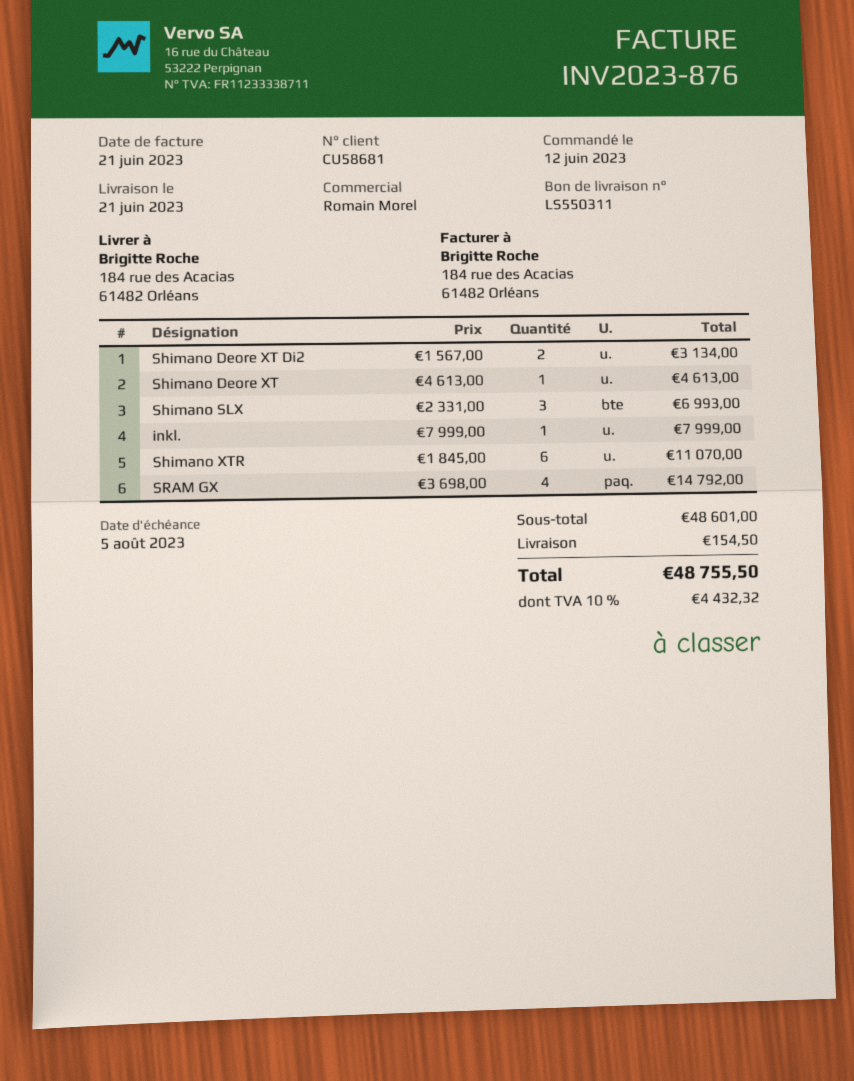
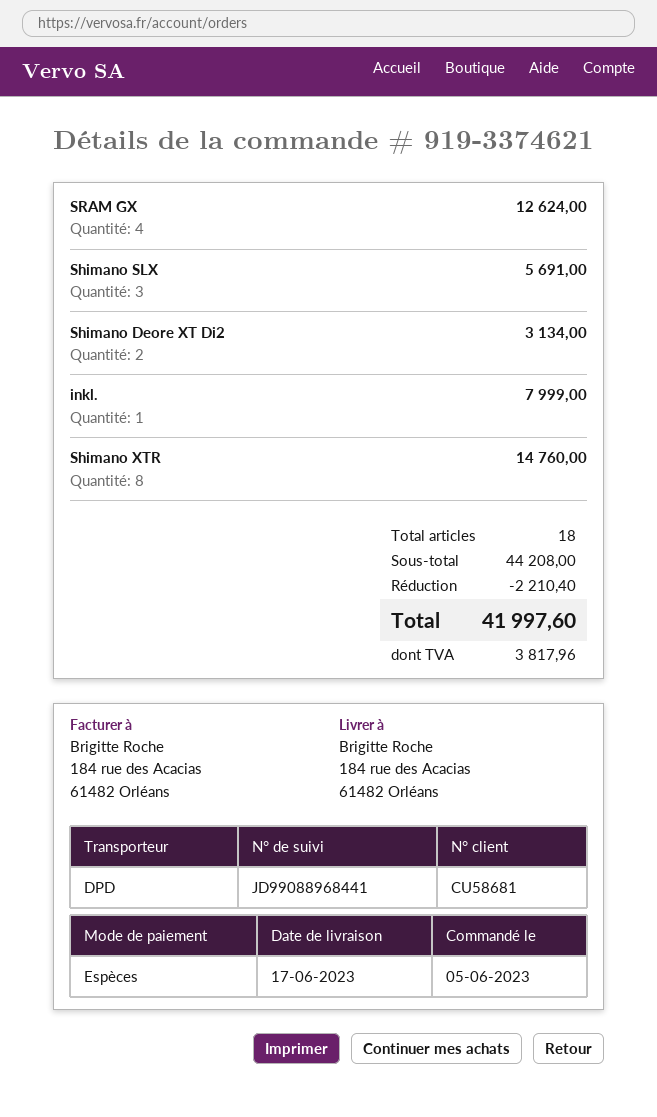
order date: 2023-06-12 -> 2023-06-05
delivery date: 2023-06-21 -> 2023-06-17
Shimano Deore XT: 1 for 4613.00 -> none
Shimano SLX: 3 for 6993.00 -> 3 for 5691.00
Shimano XTR: 6 for 11070.00 -> 8 for 14760.00
SRAM GX: 4 for 14792.00 -> 4 for 12624.00
subtotal: 48601.00 -> 44208.00
discount: none -> 2210.40
shipping: 154.50 -> none
tax: 4432.32 -> 3817.96
total: 48755.50 -> 41997.60

